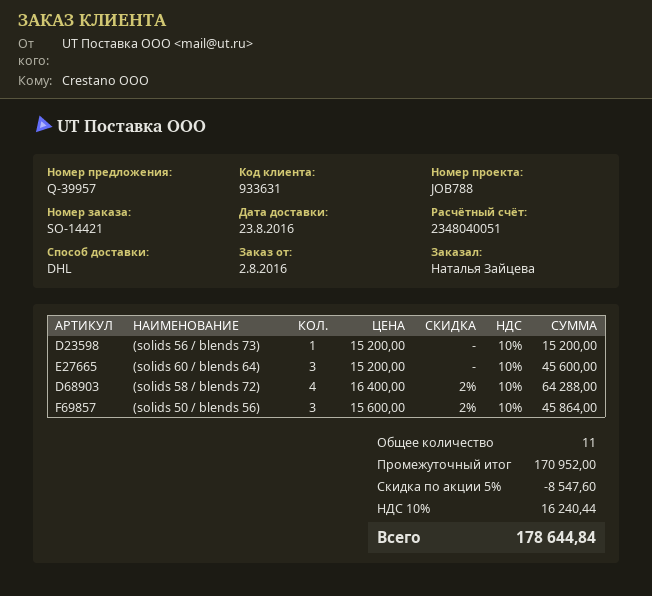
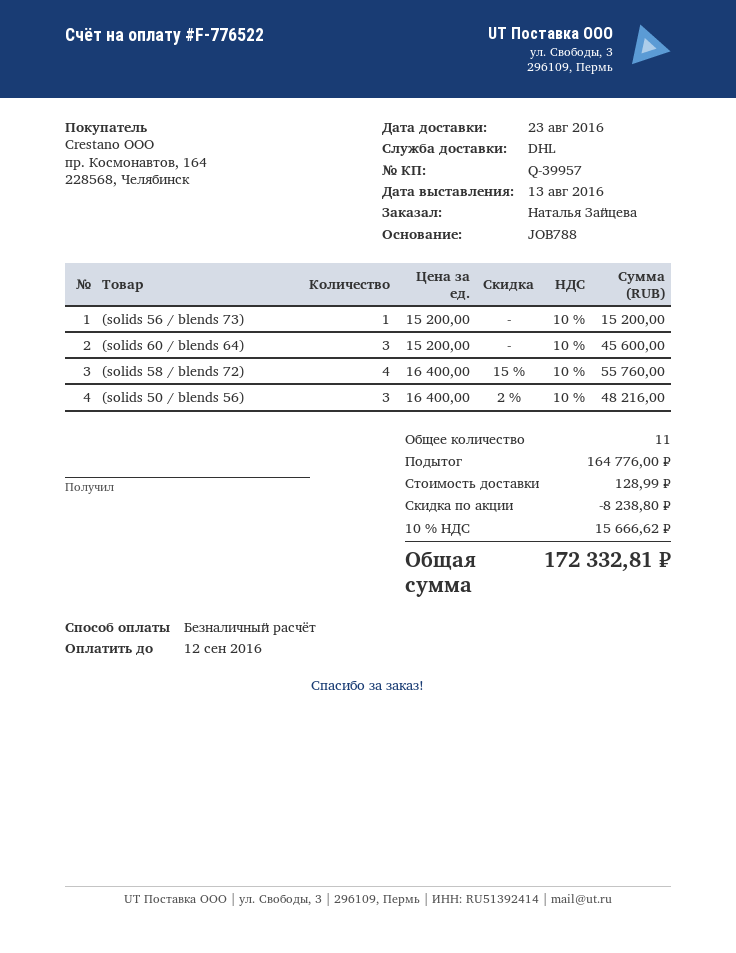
(solids 58 / blends 72): 4 x 16400.00 - 2% = 64288.00 -> 4 x 16400.00 - 15% = 55760.00
(solids 50 / blends 56): 3 x 15600.00 - 2% = 45864.00 -> 3 x 16400.00 - 2% = 48216.00
subtotal: 170952.00 -> 164776.00
discount: 8547.60 -> 8238.80
shipping: none -> 128.99
tax: 10% = 16240.44 -> 10% = 15666.62
total: 178644.84 -> 172332.81

